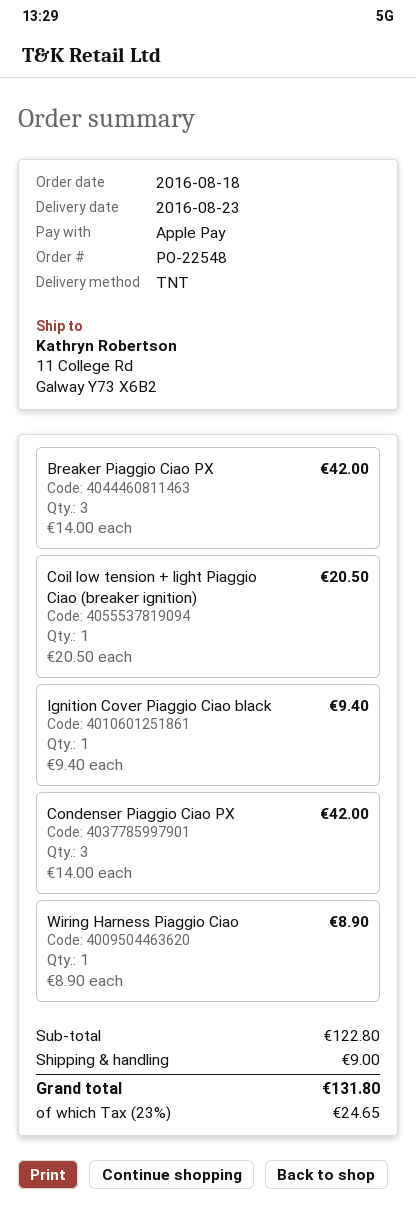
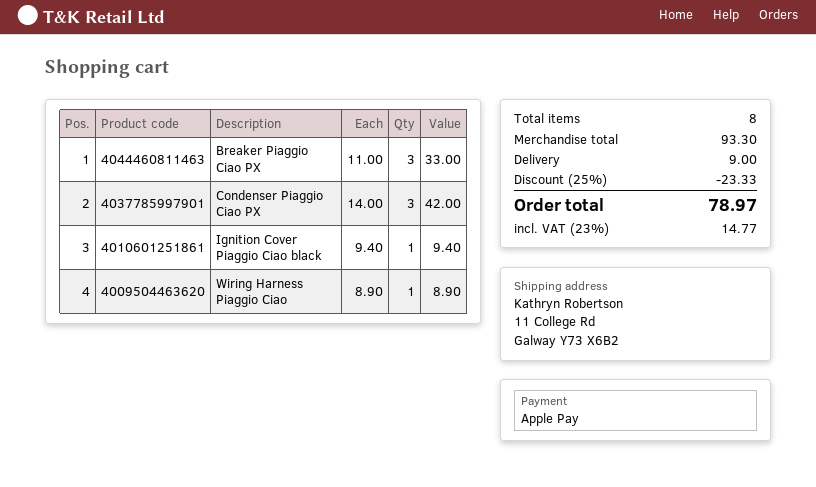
Breaker Piaggio Ciao PX: 3 x 14.00 = 42.00 -> 3 x 11.00 = 33.00
Coil low tension + light Piaggio Ciao (breaker ignition): 1 x 20.50 = 20.50 -> none
subtotal: 122.80 -> 93.30
discount: none -> 25% = 23.33
tax: 23% = 24.65 -> 23% = 14.77
total: 131.80 -> 78.97

